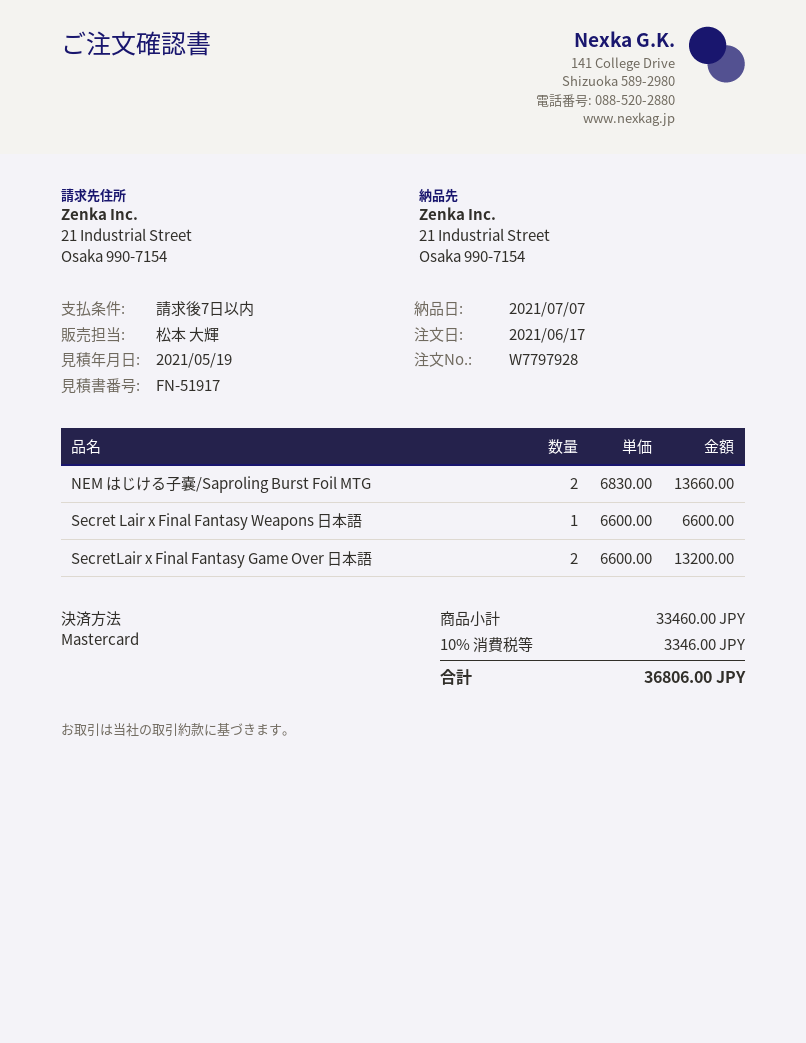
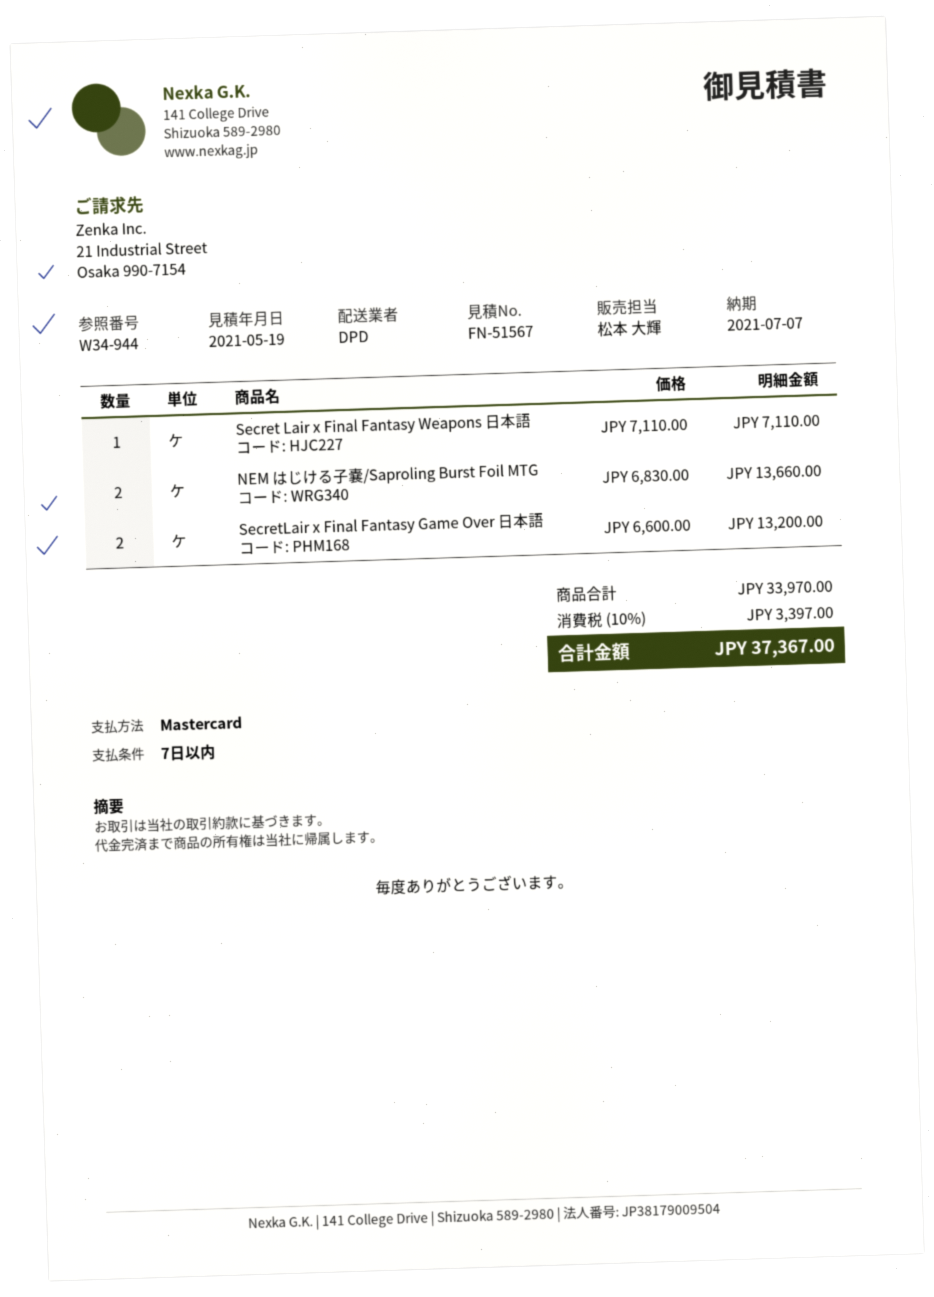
quote number: FN-51917 -> FN-51567
Secret Lair x Final Fantasy Weapons 日本語: 1 x 6600.00 = 6600.00 -> 1 x 7110.00 = 7110.00
subtotal: 33460.00 -> 33970.00
tax: 10% = 3346.00 -> 10% = 3397.00
total: 36806.00 -> 37367.00

